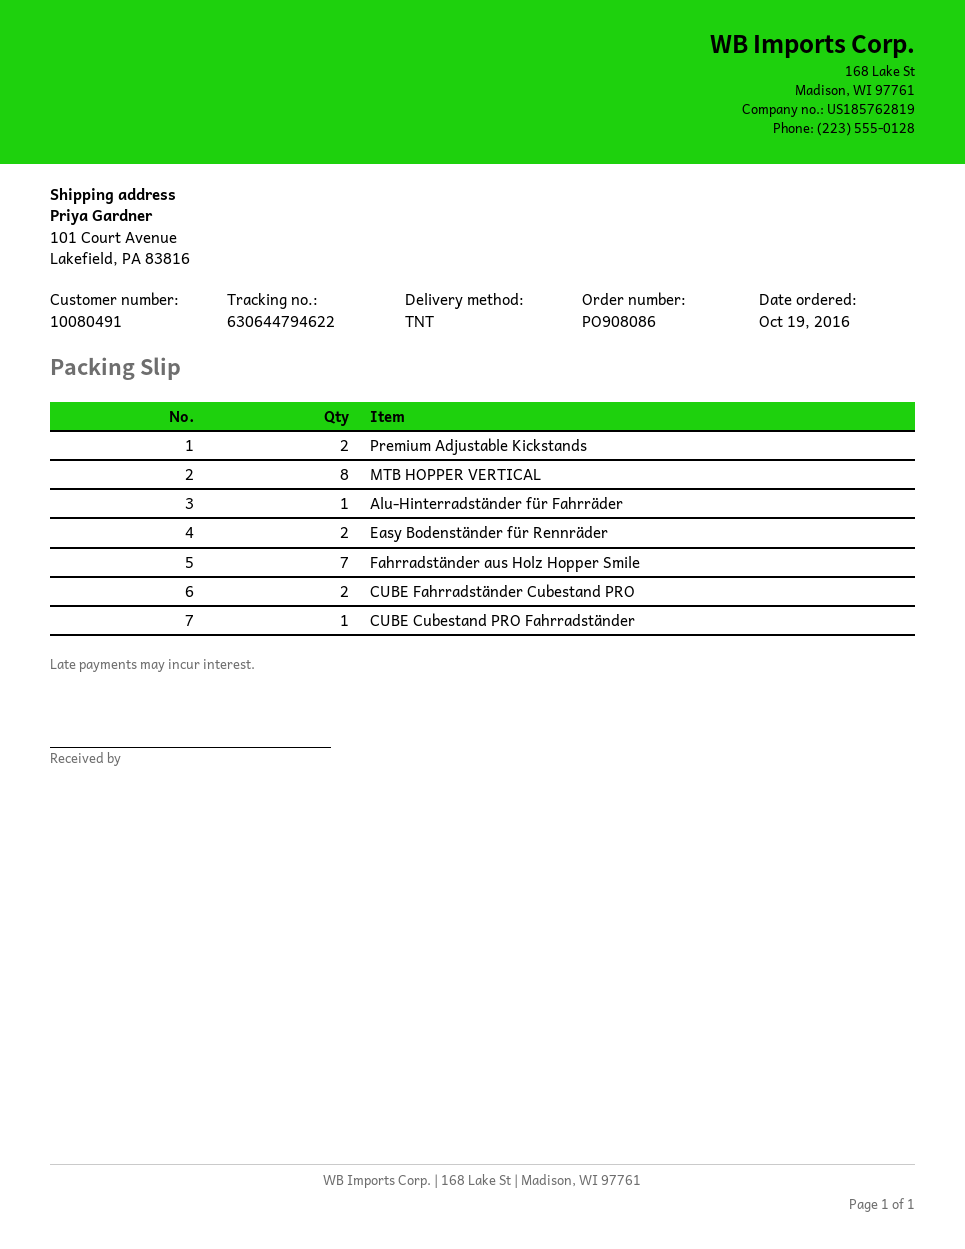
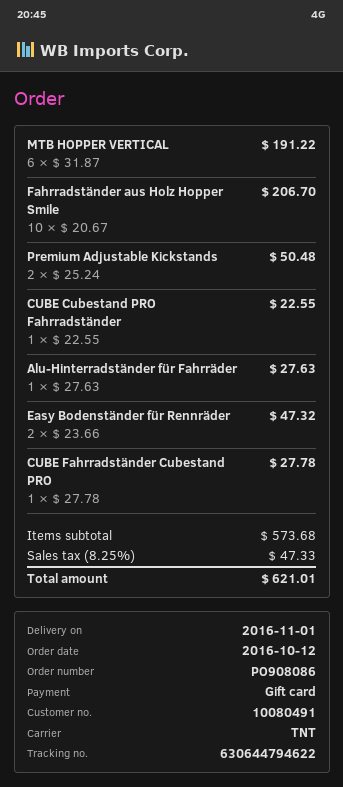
order date: 2016-10-19 -> 2016-10-12
MTB HOPPER VERTICAL: 8 -> 6
Fahrradständer aus Holz Hopper Smile: 7 -> 10
CUBE Fahrradständer Cubestand PRO: 2 -> 1

